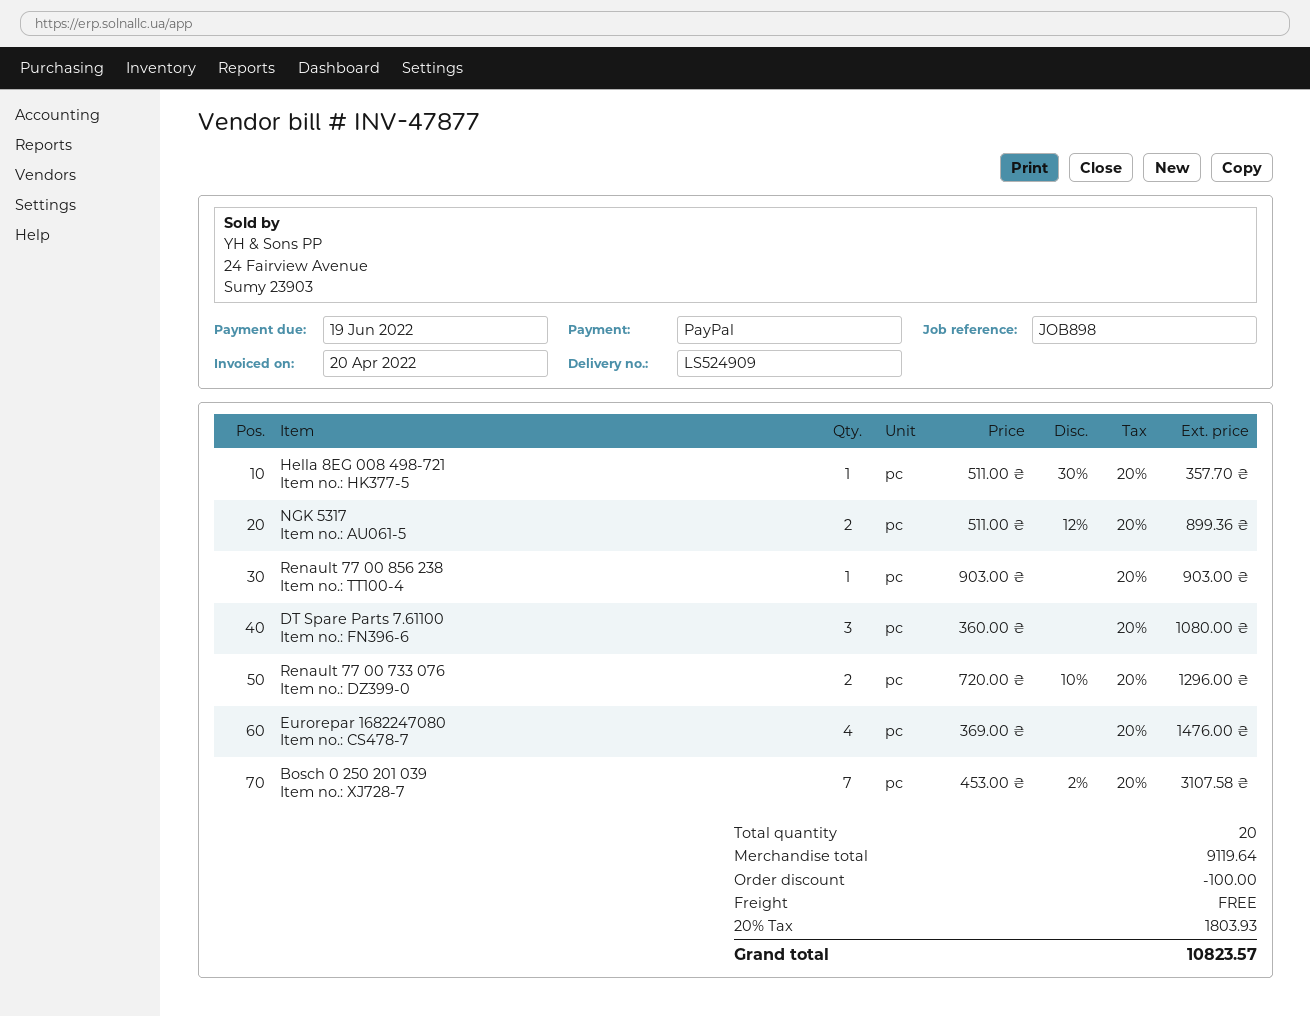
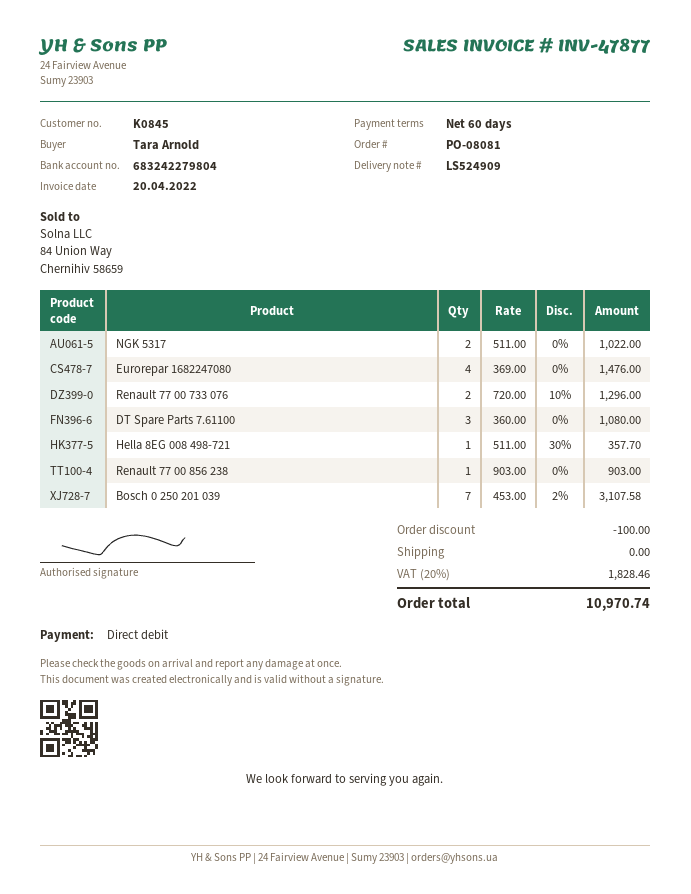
payment method: PayPal -> direct debit
NGK 5317: 2 x 511.00 - 12% = 899.36 -> 2 x 511.00 = 1022.00
tax: 20% = 1803.93 -> 20% = 1828.46
total: 10823.57 -> 10970.74

